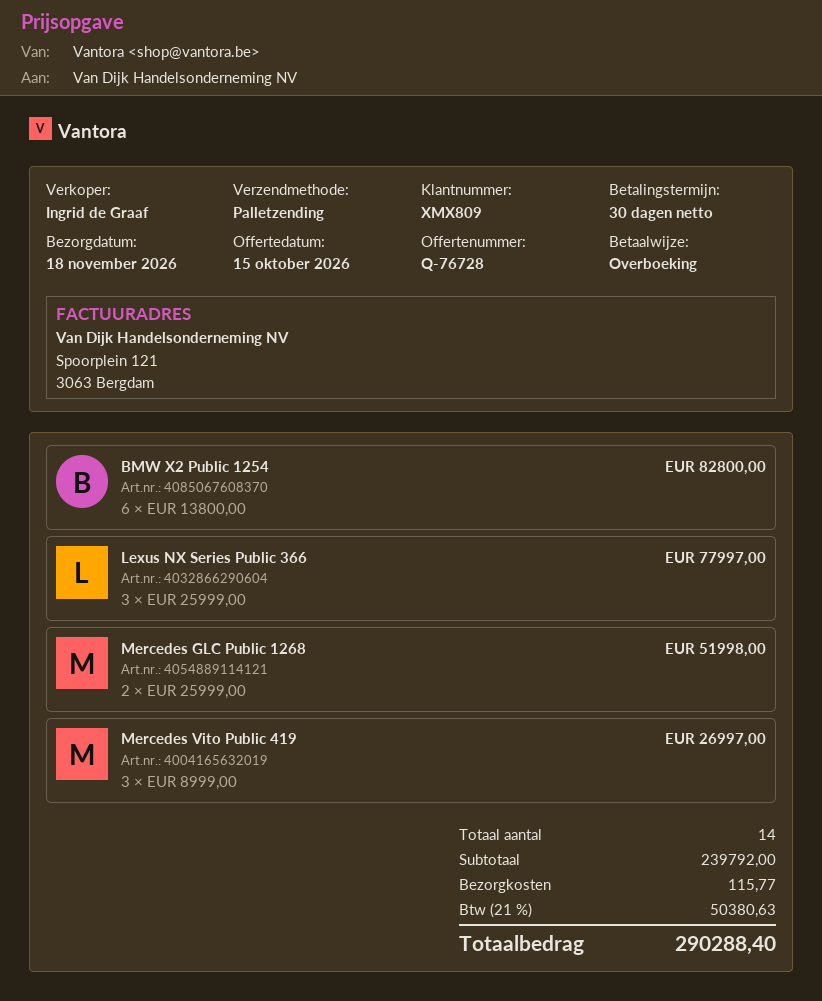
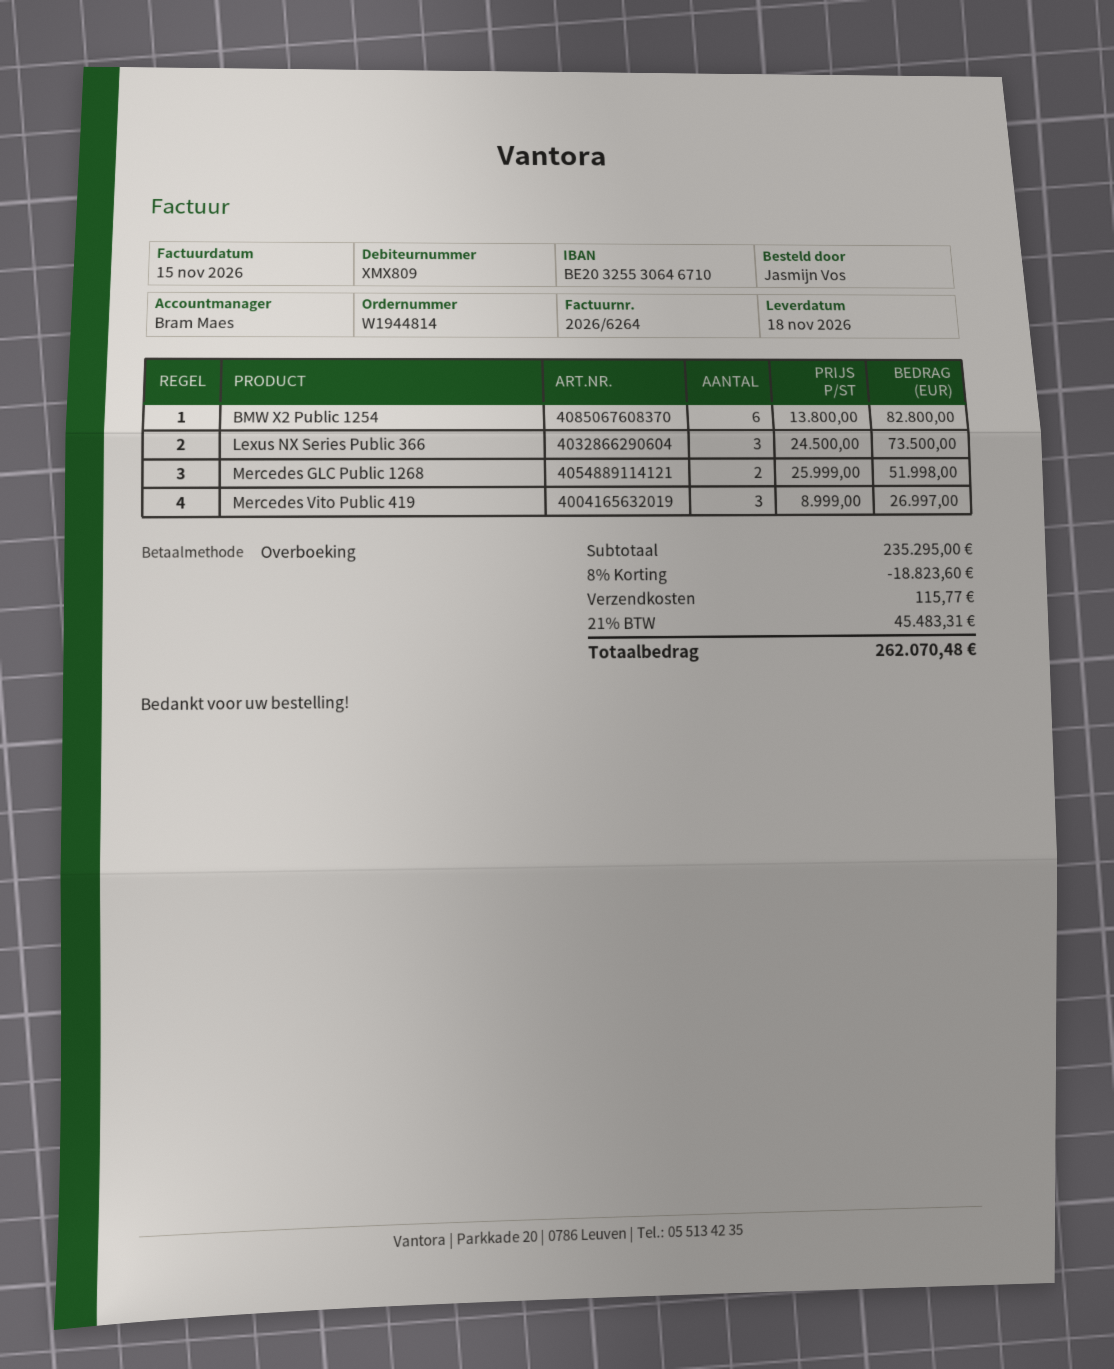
sales rep: Ingrid de Graaf -> Bram Maes
Lexus NX Series Public 366: 3 x 25999.00 = 77997.00 -> 3 x 24500.00 = 73500.00
subtotal: 239792.00 -> 235295.00
discount: none -> 8% = 18823.60
tax: 21% = 50380.63 -> 21% = 45483.31
total: 290288.40 -> 262070.48

